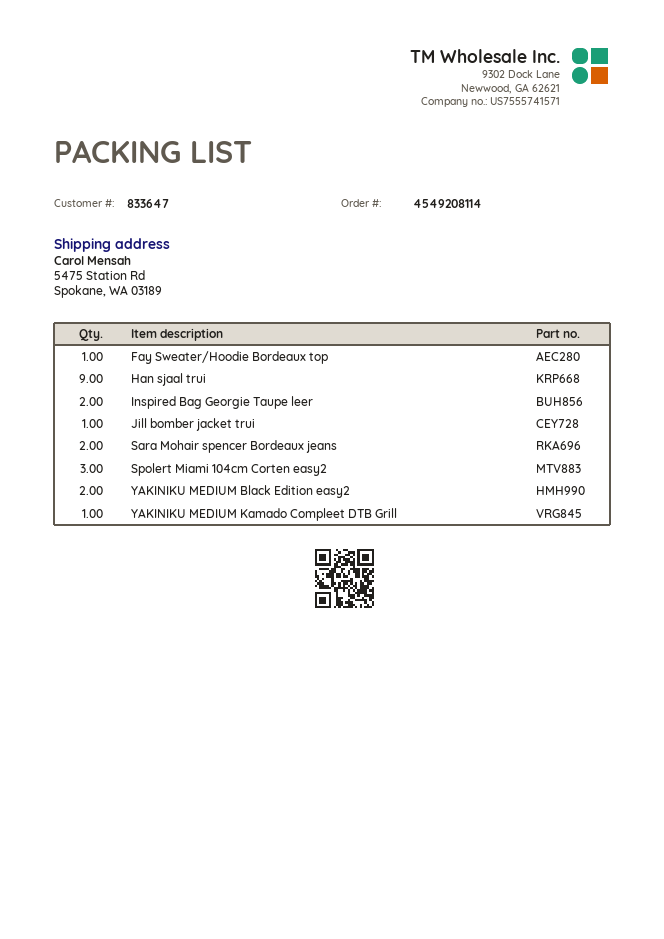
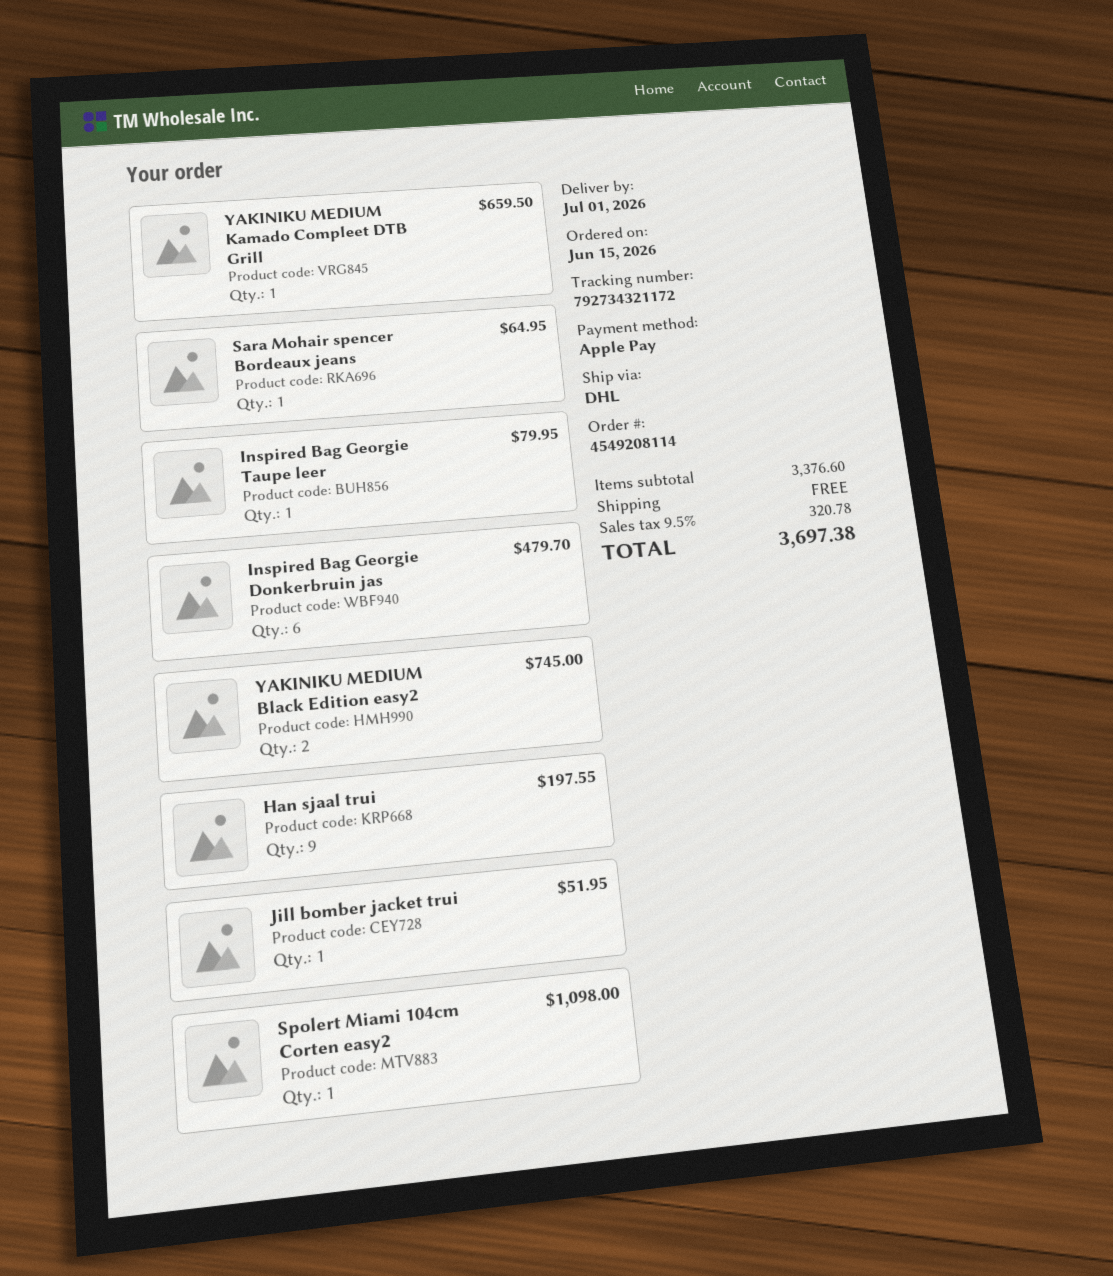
Fay Sweater/Hoodie Bordeaux top: 1 -> none
Inspired Bag Georgie Taupe leer: 2 -> 1
Sara Mohair spencer Bordeaux jeans: 2 -> 1
Spolert Miami 104cm Corten easy2: 3 -> 1
Inspired Bag Georgie Donkerbruin jas: none -> 6

